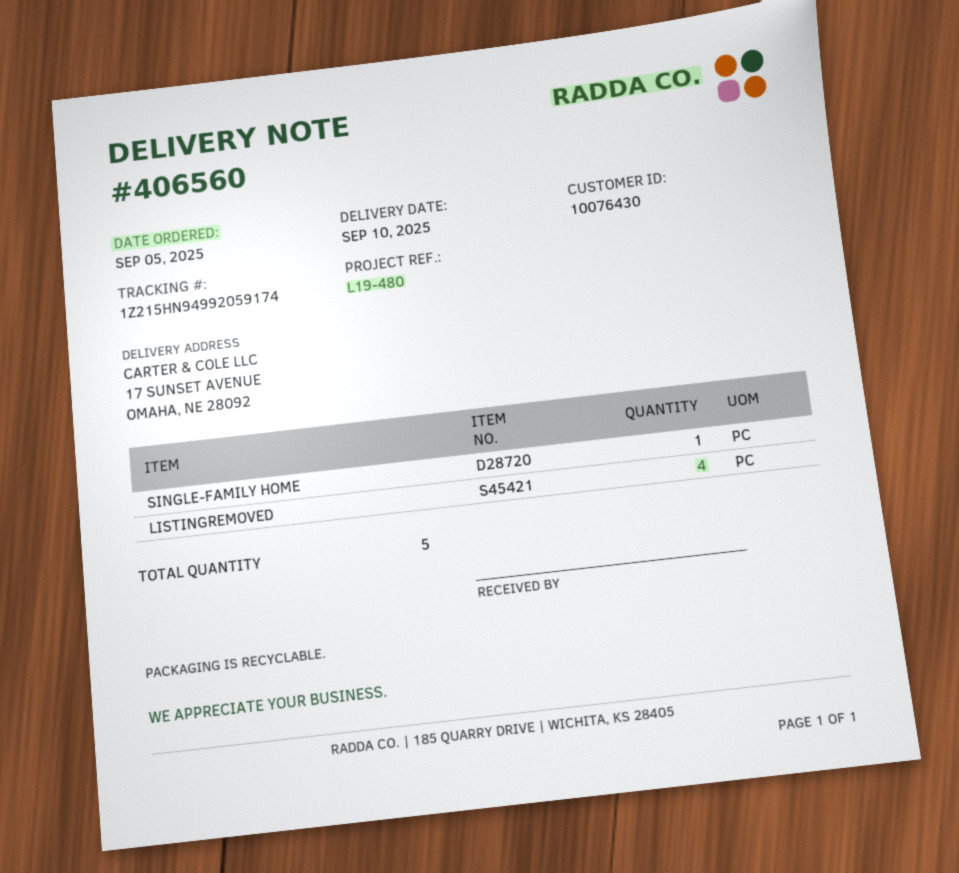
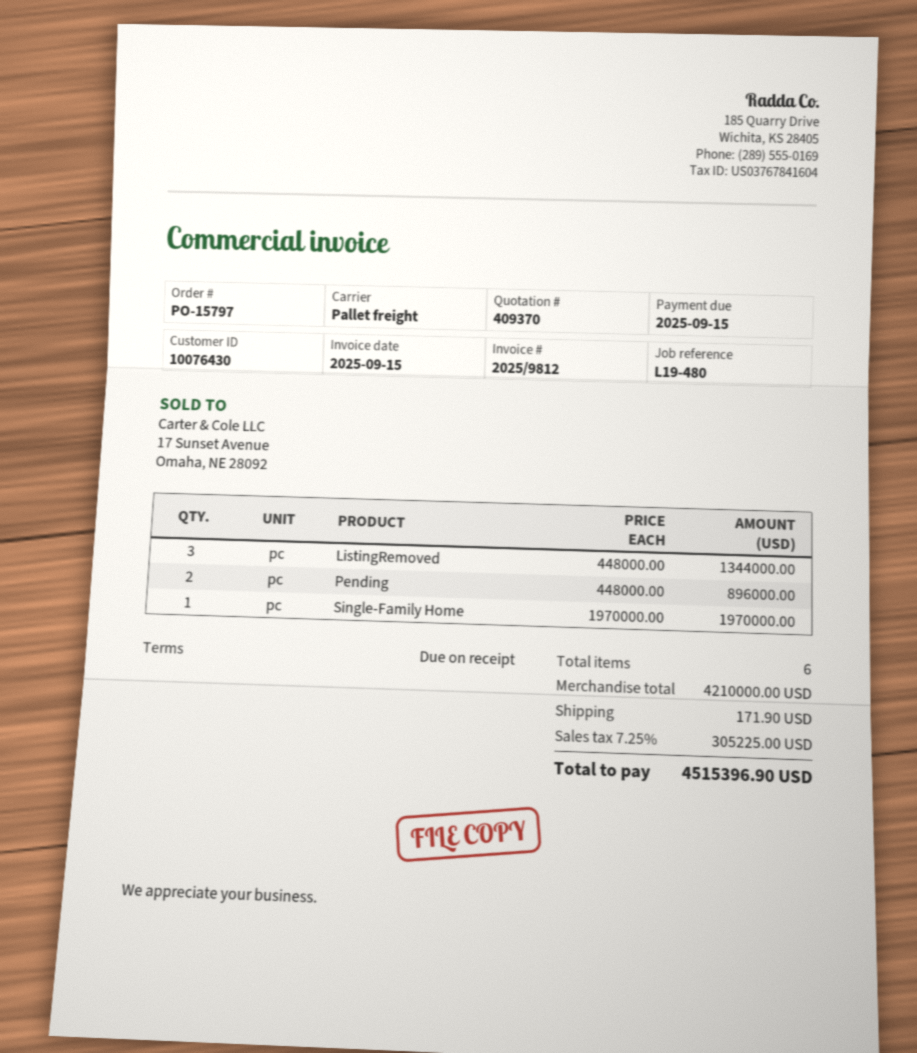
LISTINGREMOVED: 4 -> 3
Pending: none -> 2
total quantity: 5 -> 6

